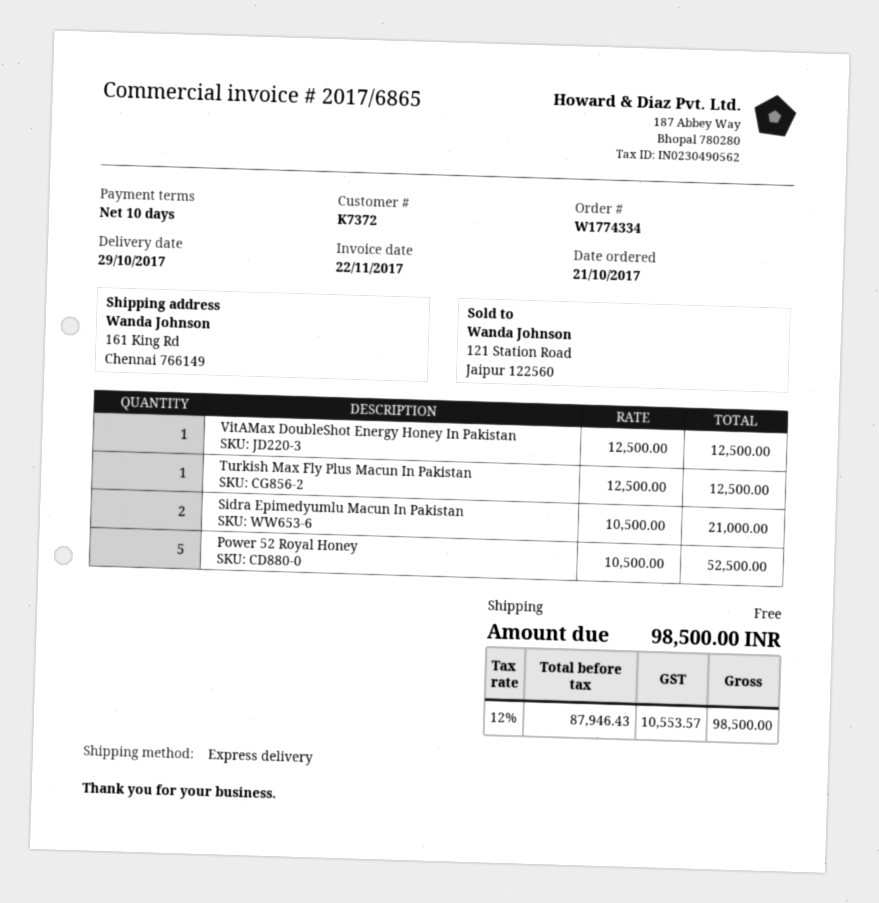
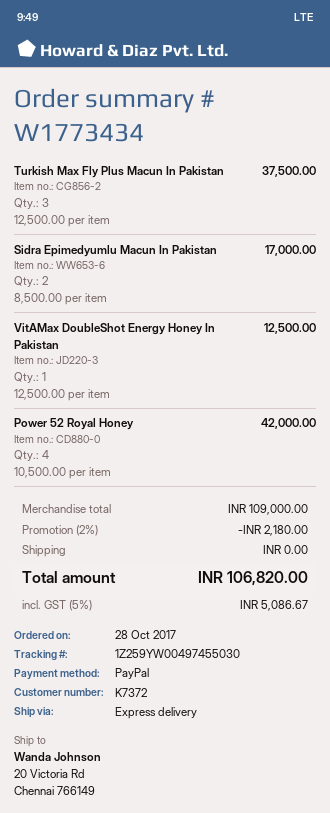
order number: W1774334 -> W1773434
order date: 2017-10-21 -> 2017-10-28
ship to: 161 King Rd, Chennai 766149 -> 20 Victoria Rd, Chennai 766149
Turkish Max Fly Plus Macun In Pakistan: 1 x 12500.00 = 12500.00 -> 3 x 12500.00 = 37500.00
Sidra Epimedyumlu Macun In Pakistan: 2 x 10500.00 = 21000.00 -> 2 x 8500.00 = 17000.00
Power 52 Royal Honey: 5 x 10500.00 = 52500.00 -> 4 x 10500.00 = 42000.00
discount: none -> 2% = 2180.00
tax: 12% = 10553.57 -> 5% = 5086.67
total: 98500.00 -> 106820.00

